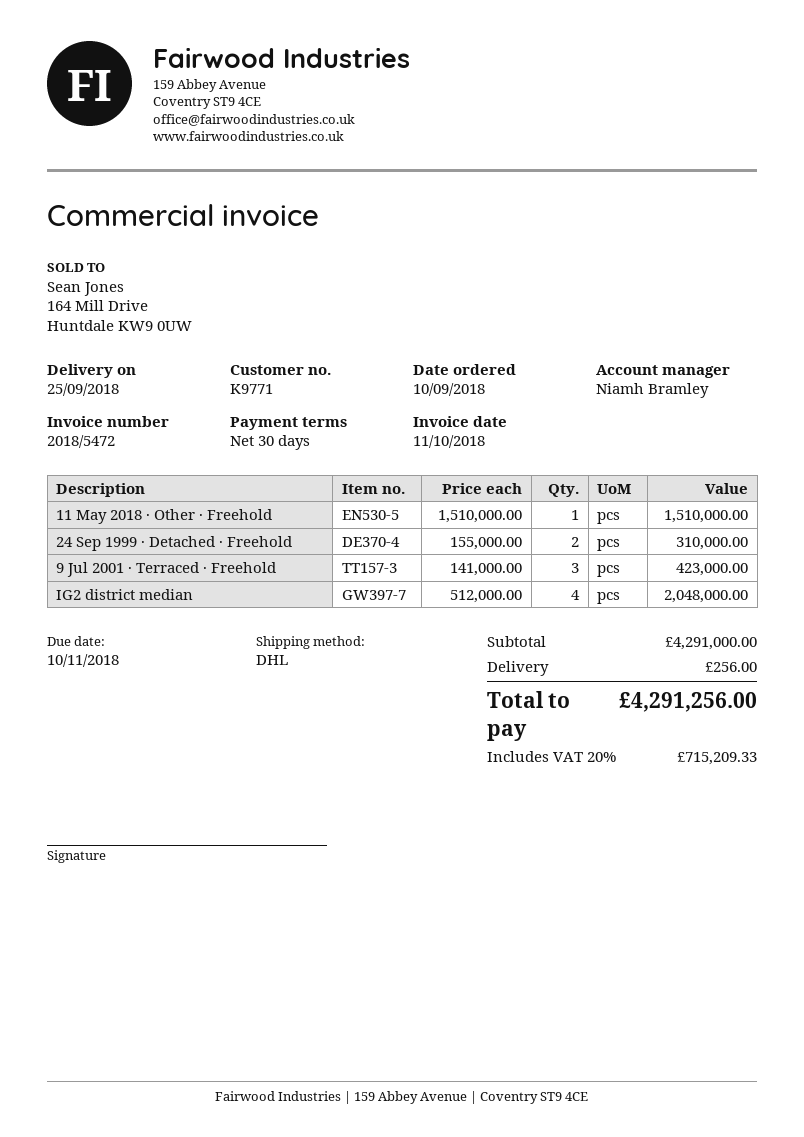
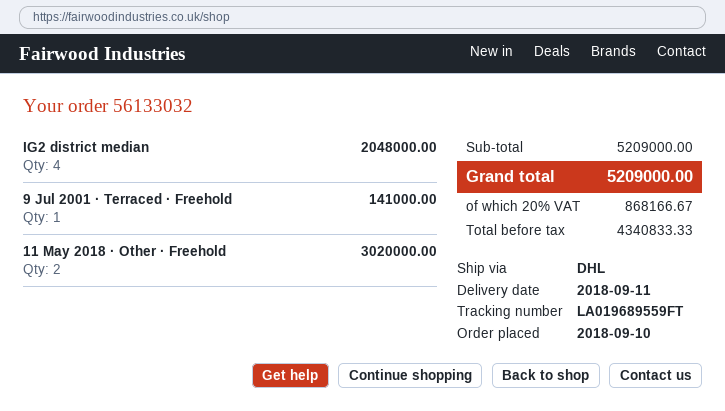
delivery date: 2018-09-25 -> 2018-09-11
11 May 2018 · Other · Freehold: 1 for 1510000.00 -> 2 for 3020000.00
24 Sep 1999 · Detached · Freehold: 2 for 310000.00 -> none
9 Jul 2001 · Terraced · Freehold: 3 for 423000.00 -> 1 for 141000.00
subtotal: 4291000.00 -> 5209000.00
shipping: 256.00 -> none
tax: 20% = 715209.33 -> 20% = 868166.67
total: 4291256.00 -> 5209000.00

